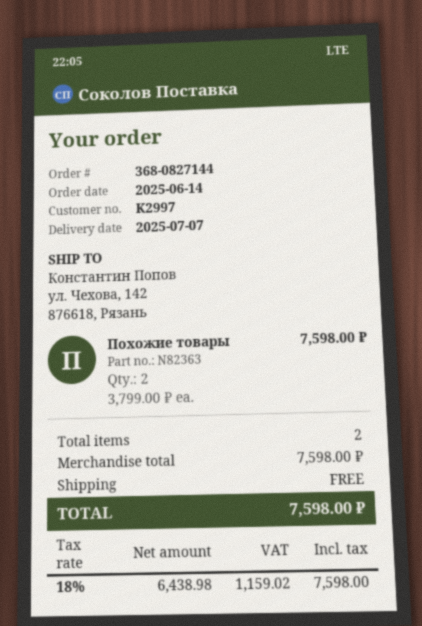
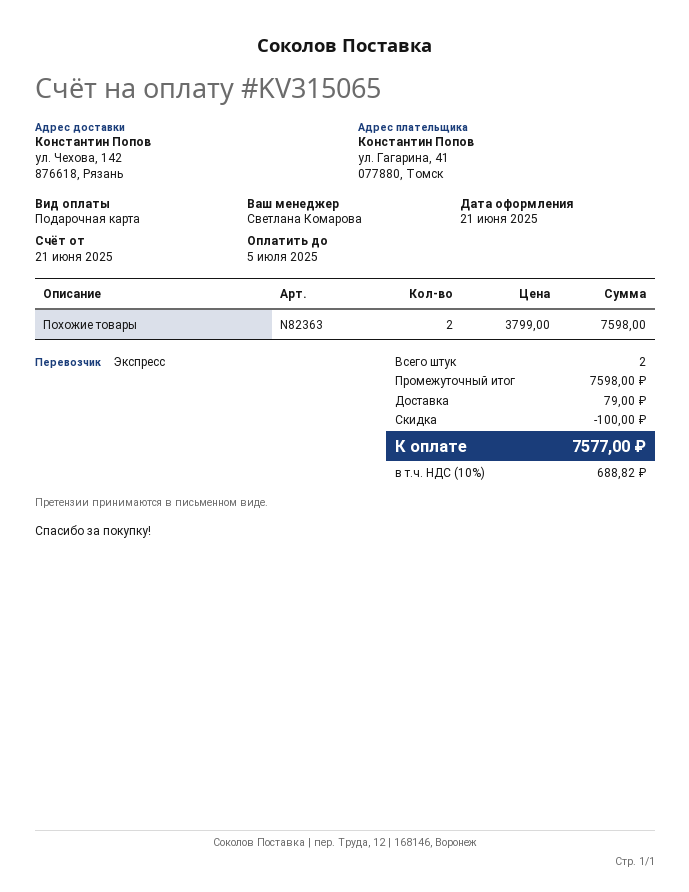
order date: 2025-06-14 -> 2025-06-21
discount: none -> 100.00
shipping: 0.00 -> 79.00
tax: 18% = 1159.02 -> 10% = 688.82
total: 7598.00 -> 7577.00

